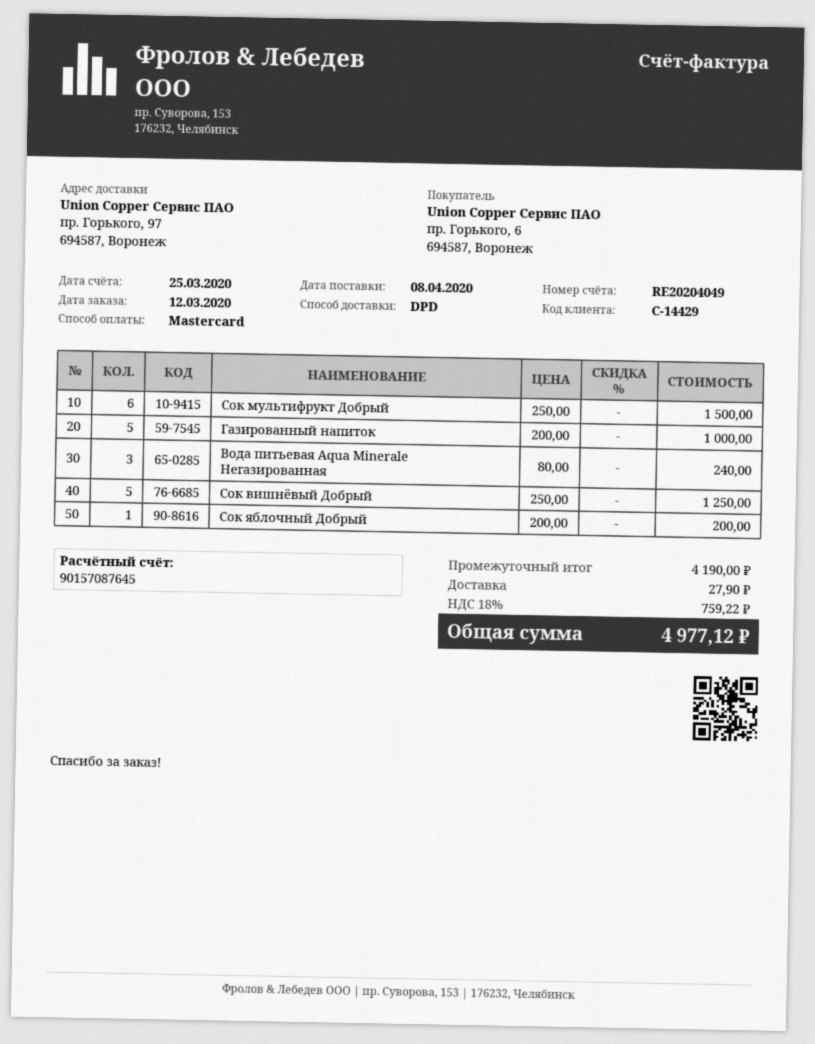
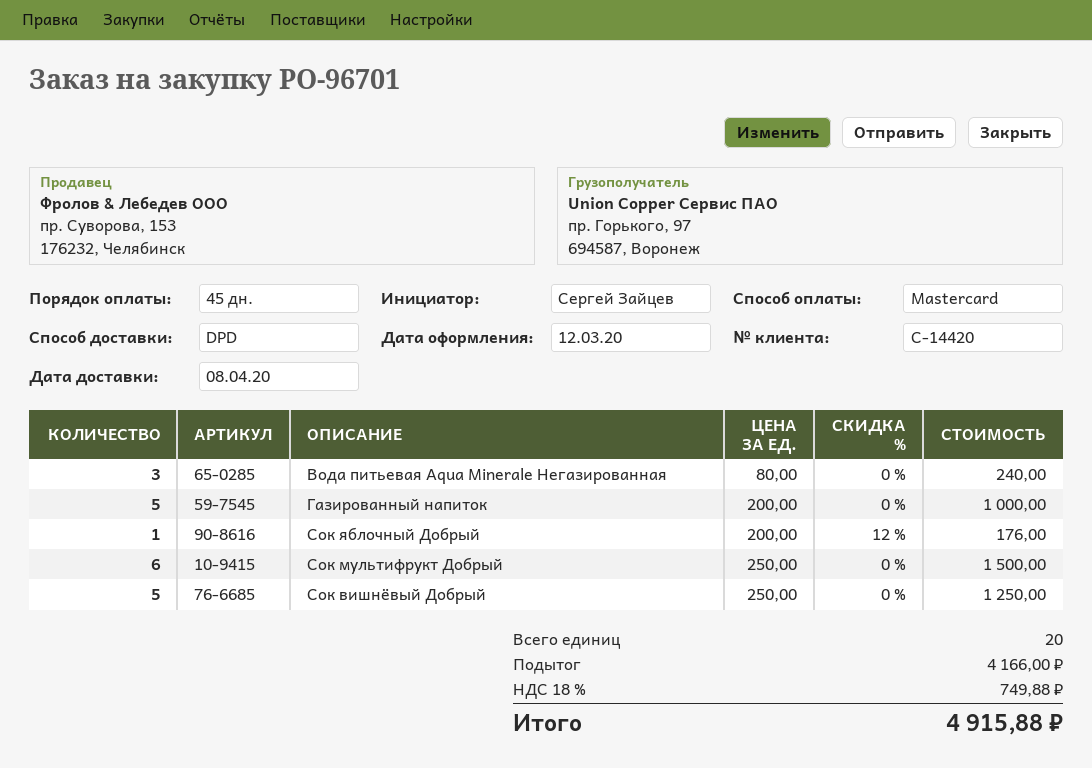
customer number: C-14429 -> C-14420
Сок яблочный Добрый: 1 x 200.00 = 200.00 -> 1 x 200.00 - 12% = 176.00
subtotal: 4190.00 -> 4166.00
shipping: 27.90 -> none
tax: 18% = 759.22 -> 18% = 749.88
total: 4977.12 -> 4915.88

